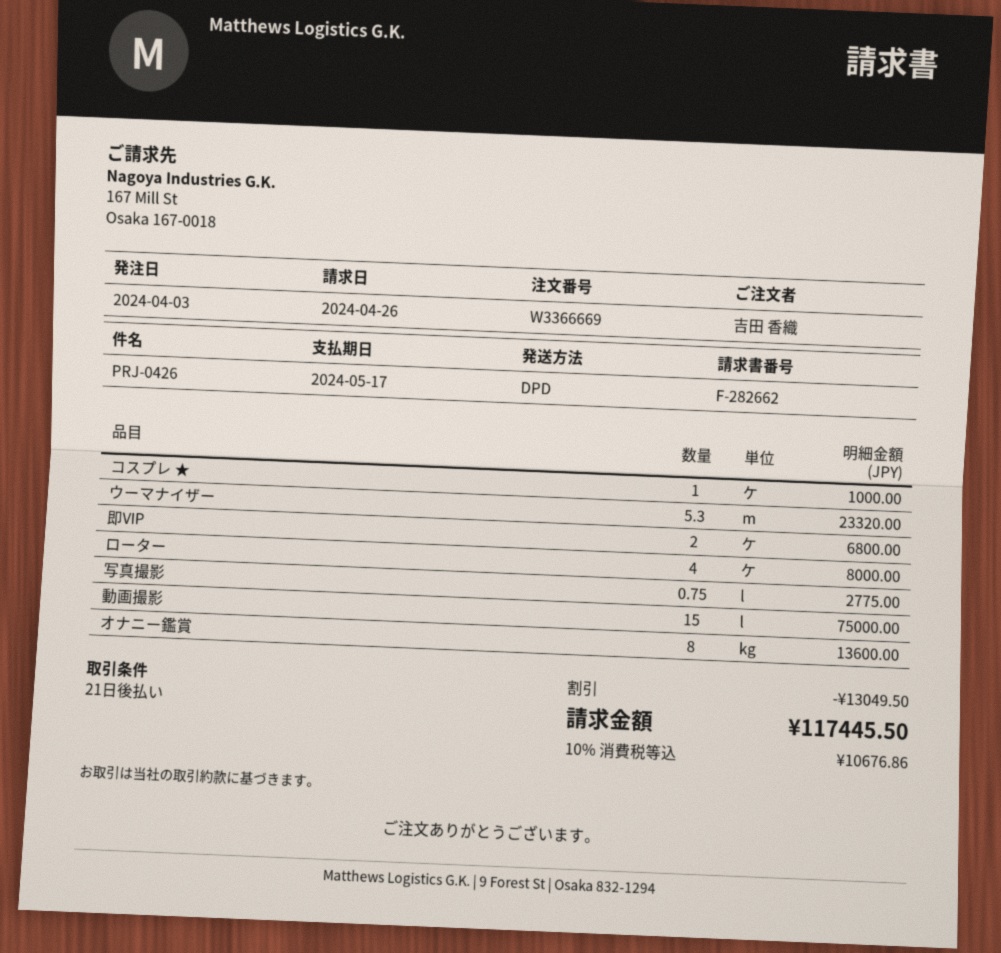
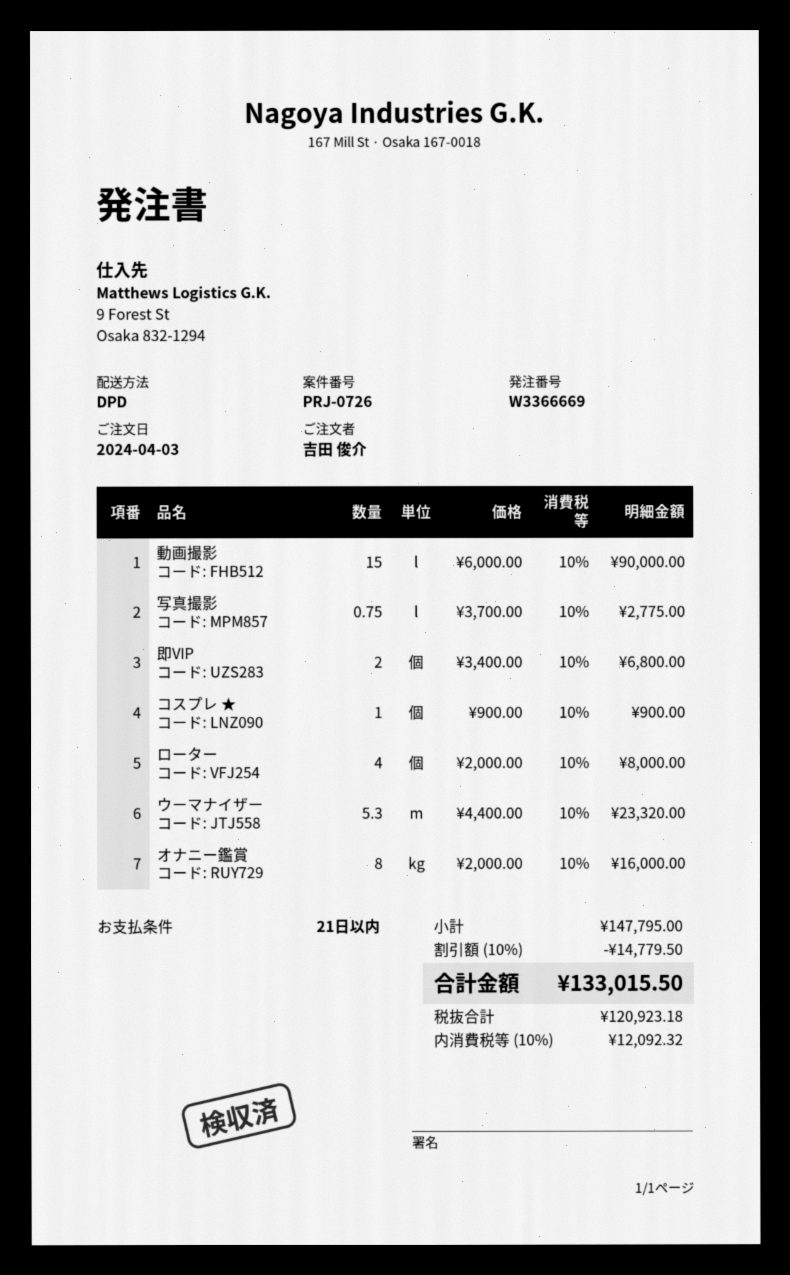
reference: PRJ-0426 -> PRJ-0726
ordered by: 吉田 香織 -> 吉田 俊介
コスプレ ★: 1 for 1000.00 -> 1 for 900.00
動画撮影: 15 for 75000.00 -> 15 for 90000.00
オナニー鑑賞: 8 for 13600.00 -> 8 for 16000.00
discount: 13049.50 -> 14779.50
tax: 10% = 10676.86 -> 10% = 12092.32
total: 117445.50 -> 133015.50

